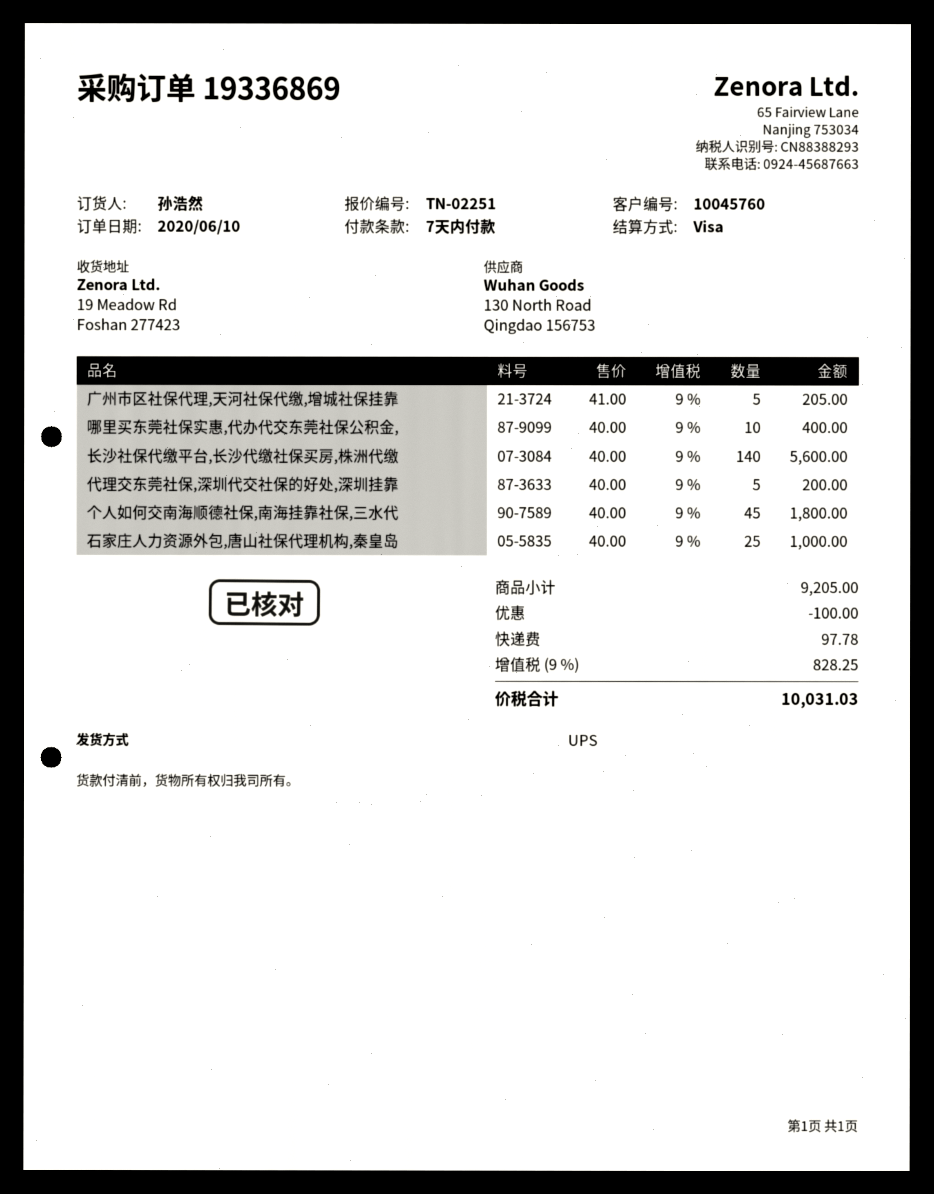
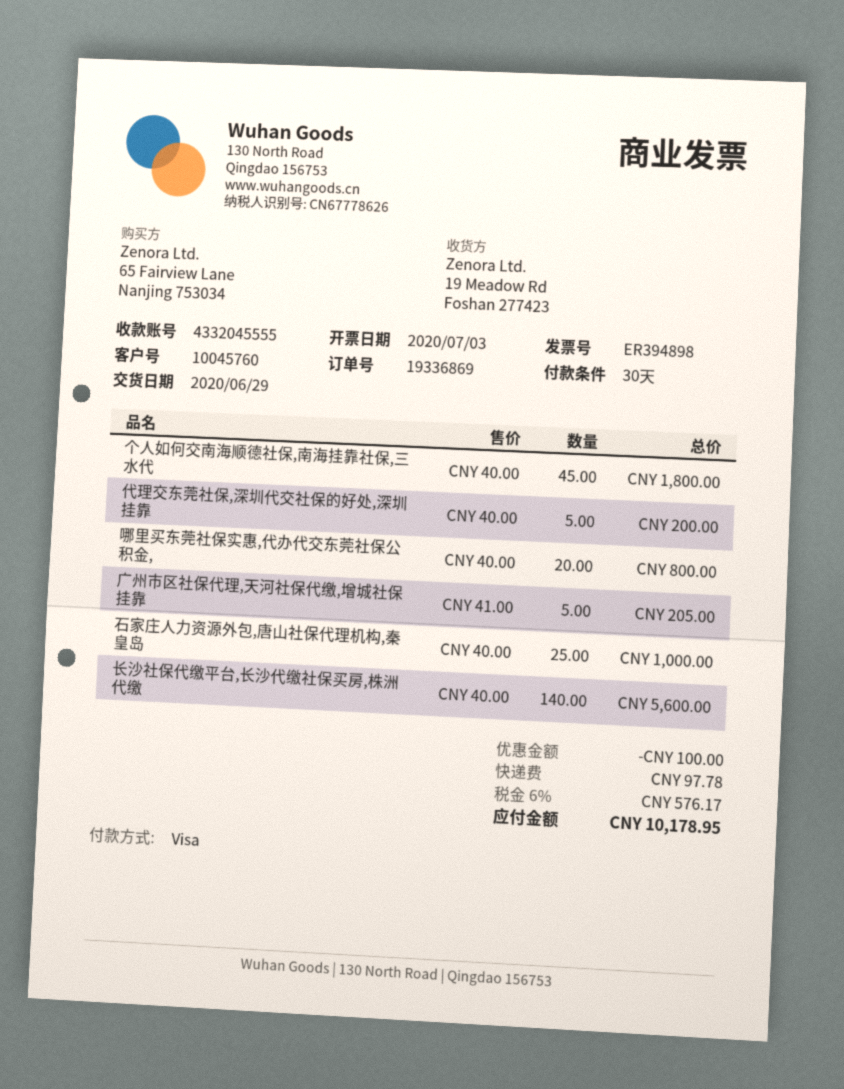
payment terms: 7 days -> 30 days
哪里买东莞社保实惠,代办代交东莞社保公积金,: 10 x 40.00 = 400.00 -> 20 x 40.00 = 800.00
tax: 9% = 828.25 -> 6% = 576.17
total: 10031.03 -> 10178.95

